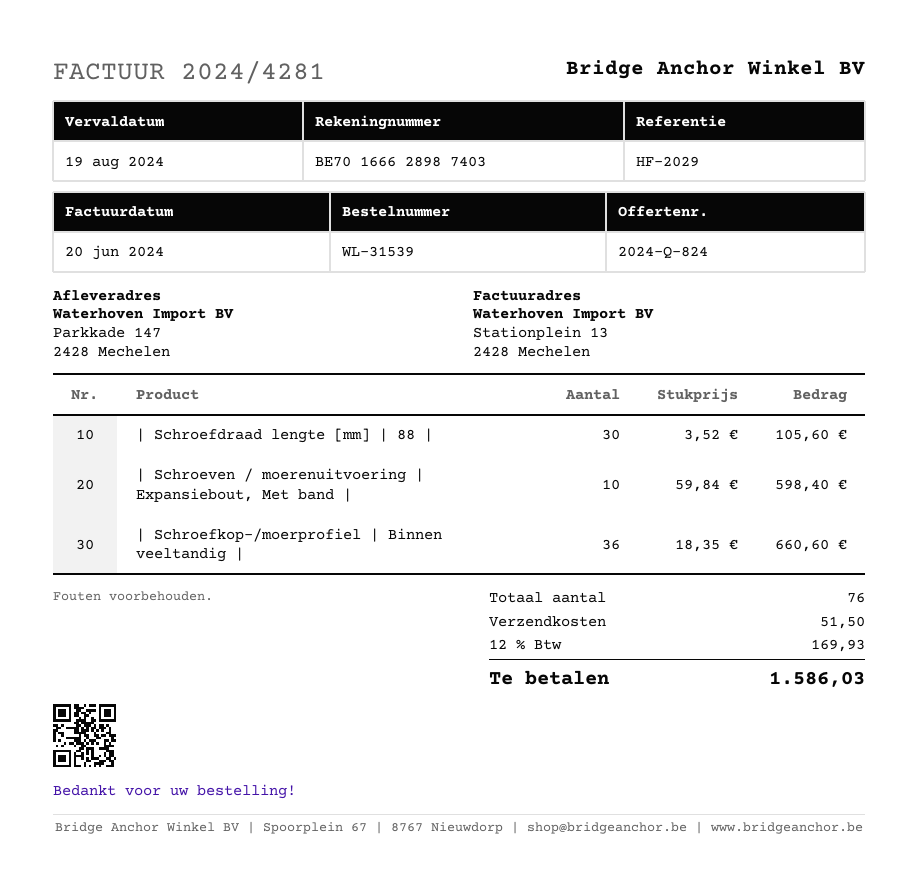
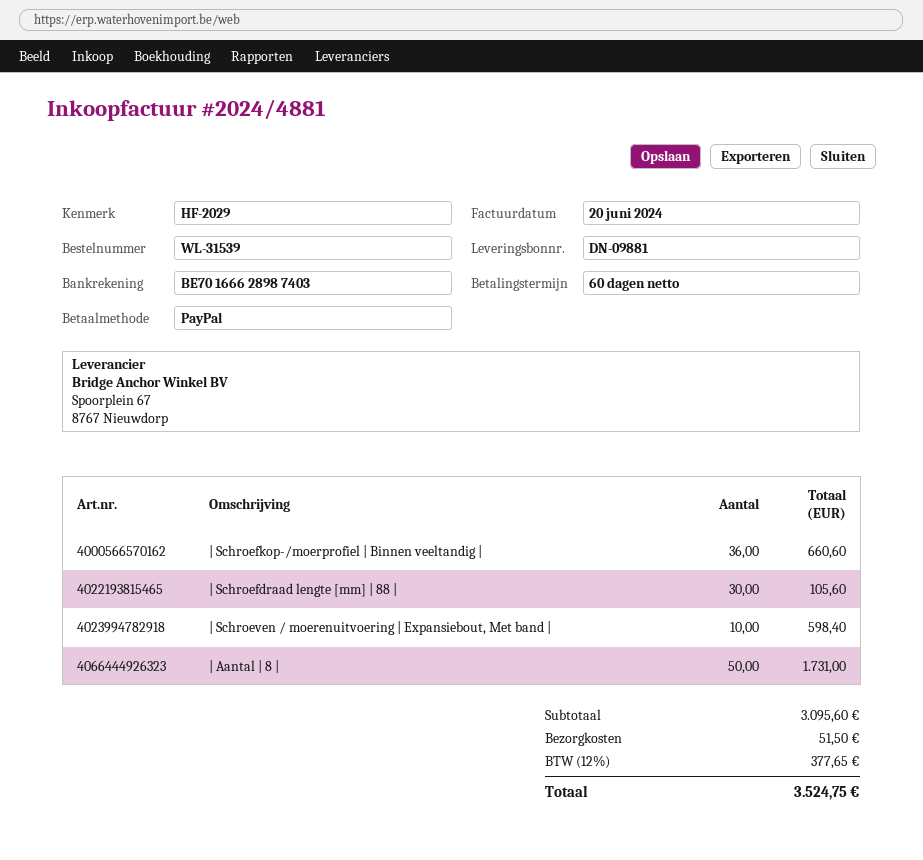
invoice number: 2024/4281 -> 2024/4881
| Aantal | 8 |: none -> 50 for 1731.00
tax: 12% = 169.93 -> 12% = 377.65
total: 1586.03 -> 3524.75

